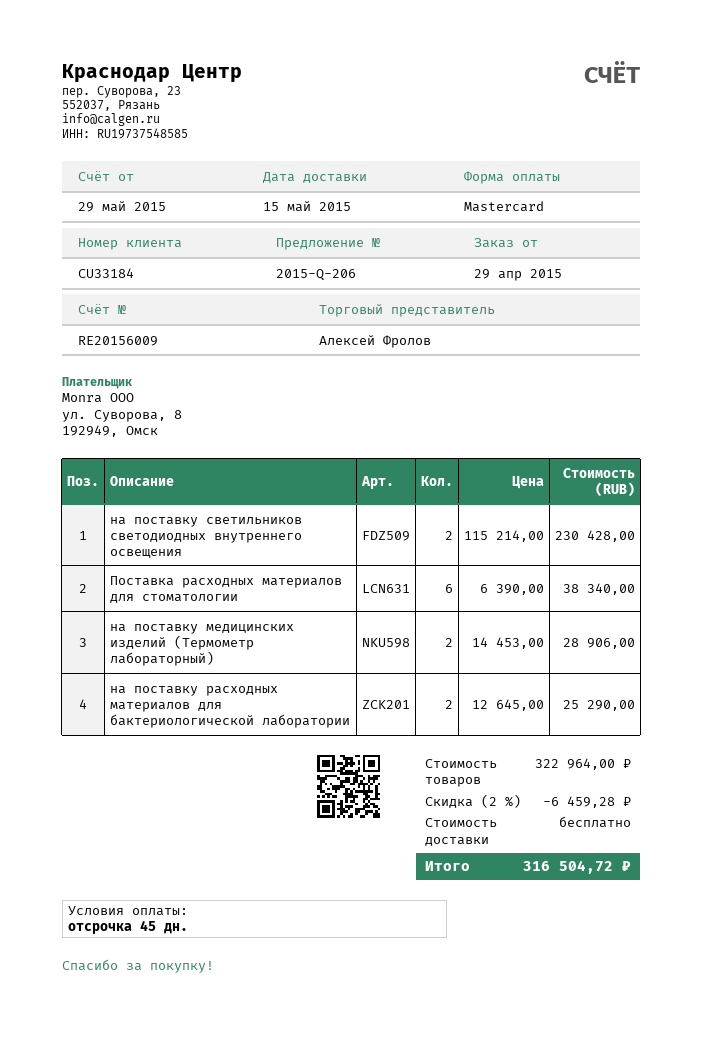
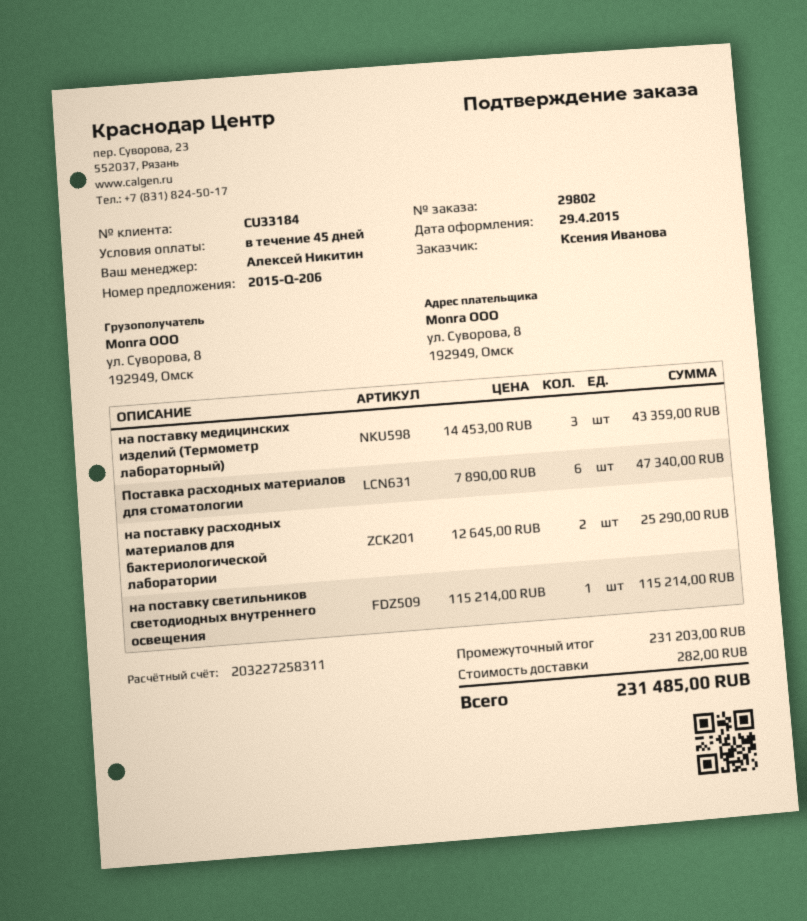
sales rep: Алексей Фролов -> Алексей Никитин
на поставку светильников светодиодных внутреннего освещения: 2 x 115214.00 = 230428.00 -> 1 x 115214.00 = 115214.00
Поставка расходных материалов для стоматологии: 6 x 6390.00 = 38340.00 -> 6 x 7890.00 = 47340.00
на поставку медицинских изделий (Термометр лабораторный): 2 x 14453.00 = 28906.00 -> 3 x 14453.00 = 43359.00
subtotal: 322964.00 -> 231203.00
discount: 2% = 6459.28 -> none
shipping: 0.00 -> 282.00
total: 316504.72 -> 231485.00

